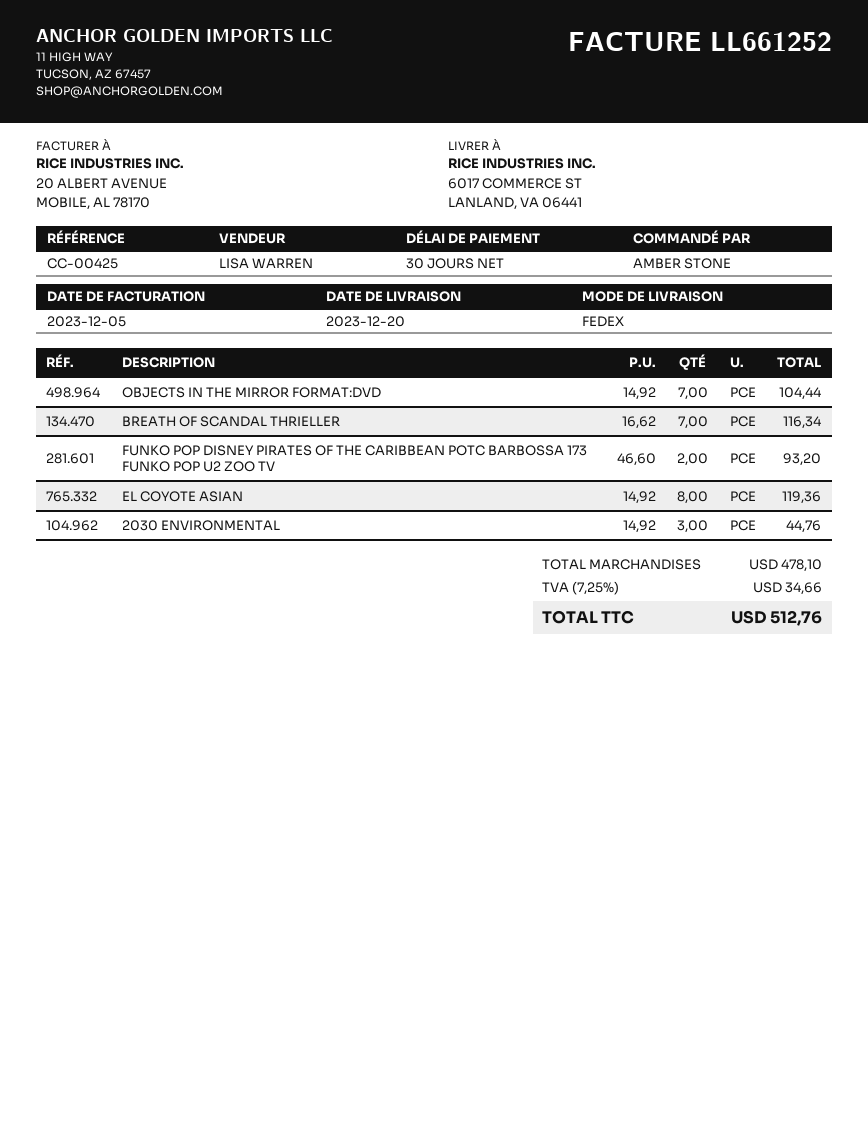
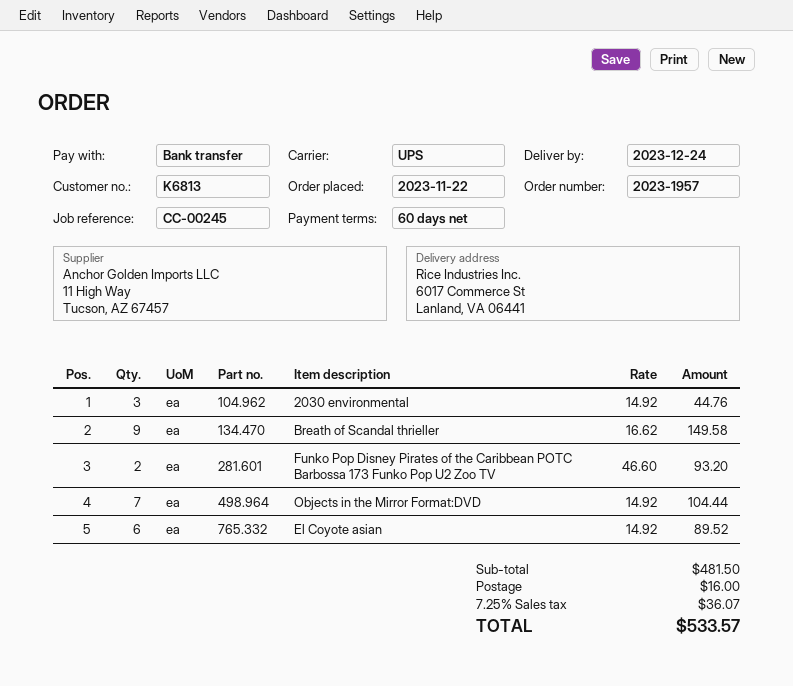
delivery date: 2023-12-20 -> 2023-12-24
payment terms: 30 days -> 60 days
reference: CC-00425 -> CC-00245
shipping method: FedEx -> UPS
BREATH OF SCANDAL THRIELLER: 7 x 16.62 = 116.34 -> 9 x 16.62 = 149.58
EL COYOTE ASIAN: 8 x 14.92 = 119.36 -> 6 x 14.92 = 89.52
subtotal: 478.10 -> 481.50
shipping: none -> 16.00
tax: 7.25% = 34.66 -> 7.25% = 36.07
total: 512.76 -> 533.57

